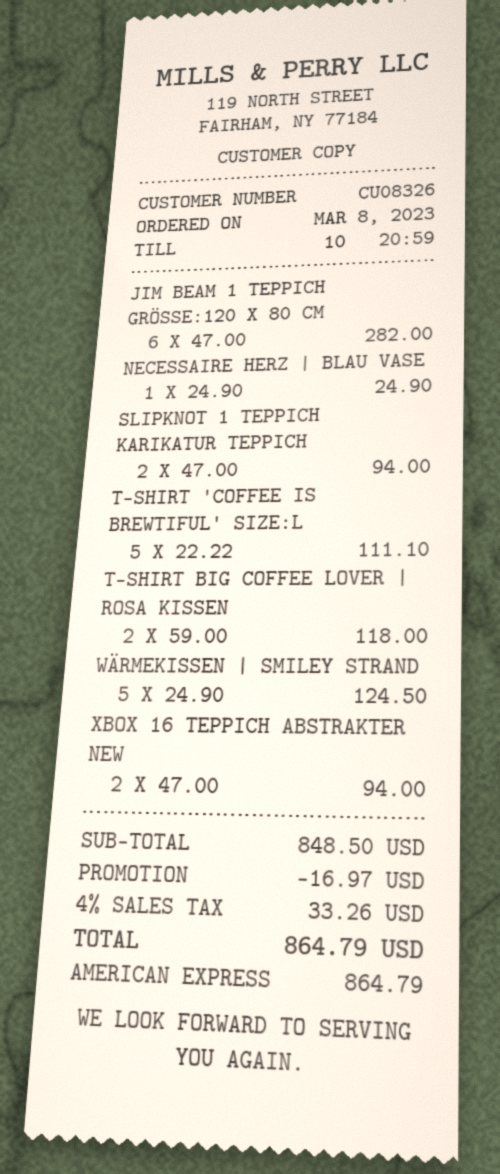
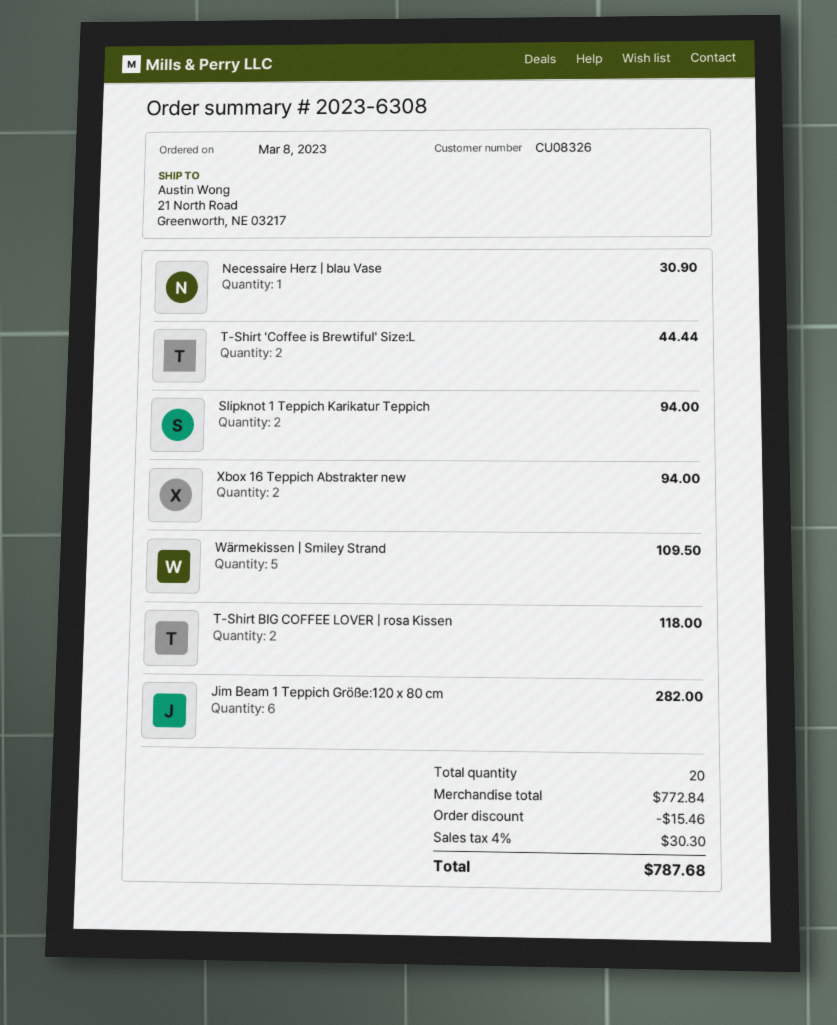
NECESSAIRE HERZ | BLAU VASE: 1 for 24.90 -> 1 for 30.90
T-SHIRT 'COFFEE IS BREWTIFUL' SIZE:L: 5 for 111.10 -> 2 for 44.44
WÄRMEKISSEN | SMILEY STRAND: 5 for 124.50 -> 5 for 109.50
subtotal: 848.50 -> 772.84
discount: 16.97 -> 15.46
tax: 4% = 33.26 -> 4% = 30.30
total: 864.79 -> 787.68

